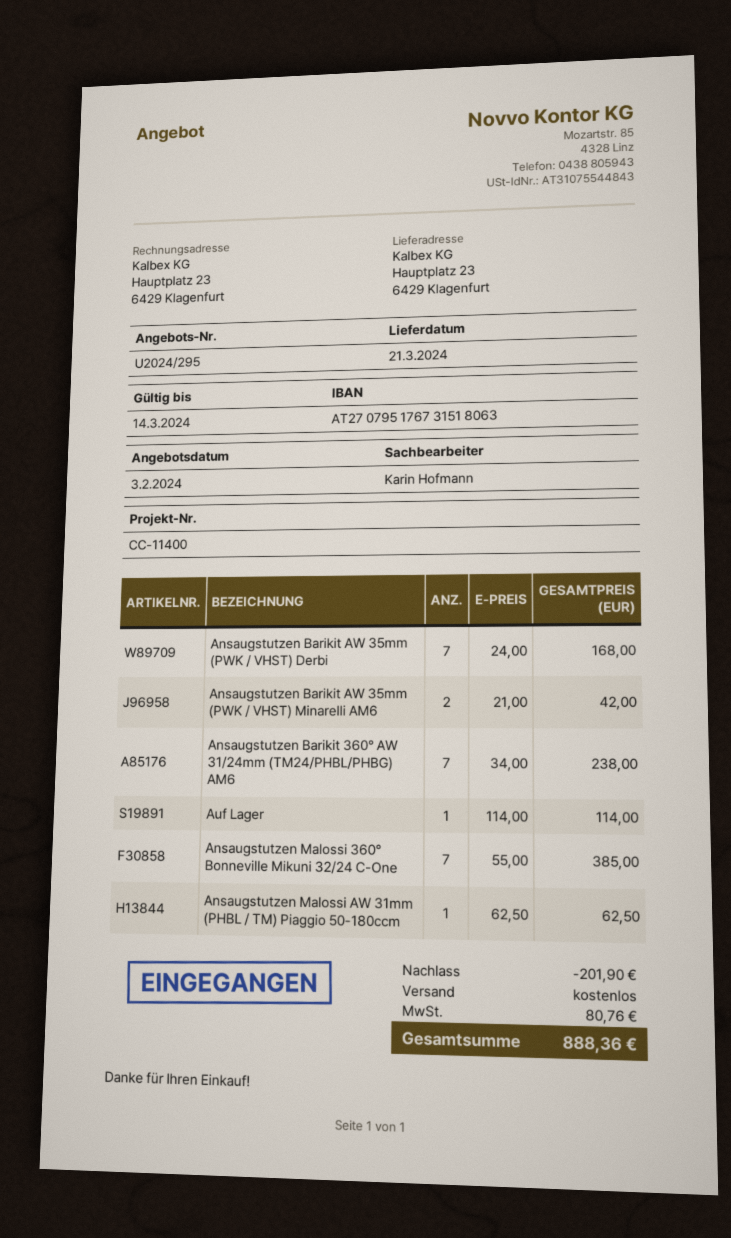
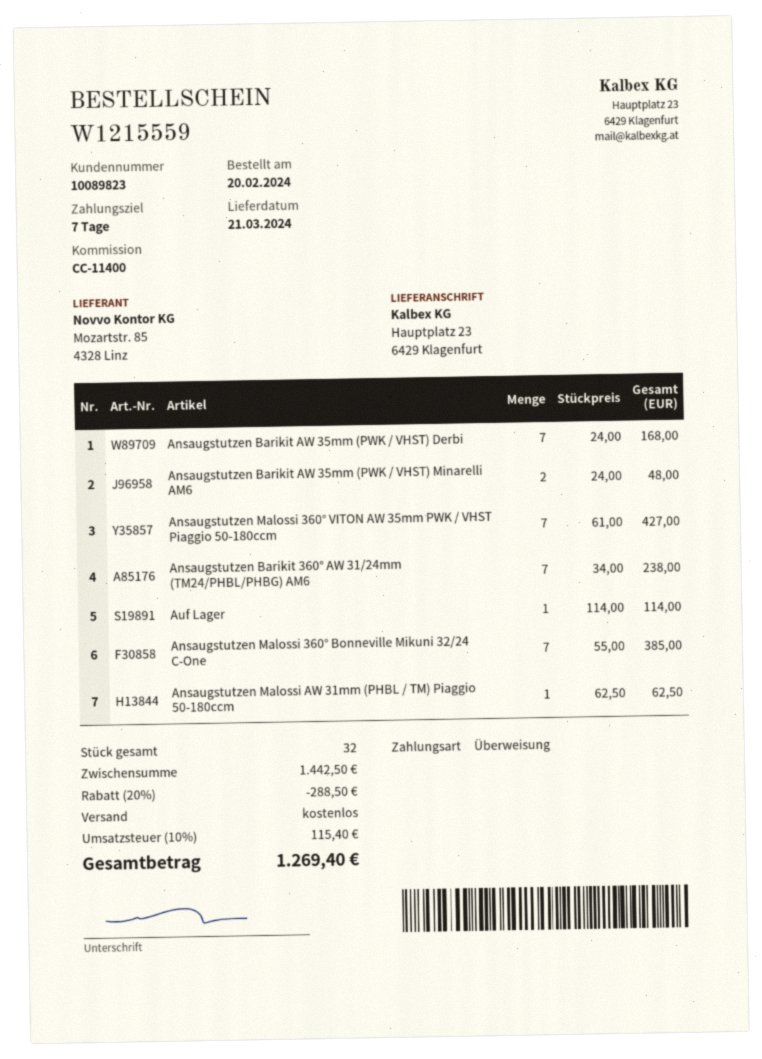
Ansaugstutzen Barikit AW 35mm (PWK / VHST) Minarelli AM6: 2 x 21.00 = 42.00 -> 2 x 24.00 = 48.00
Ansaugstutzen Malossi 360° VITON AW 35mm PWK / VHST Piaggio 50-180ccm: none -> 7 x 61.00 = 427.00
discount: 201.90 -> 288.50
tax: 80.76 -> 115.40
total: 888.36 -> 1269.40

